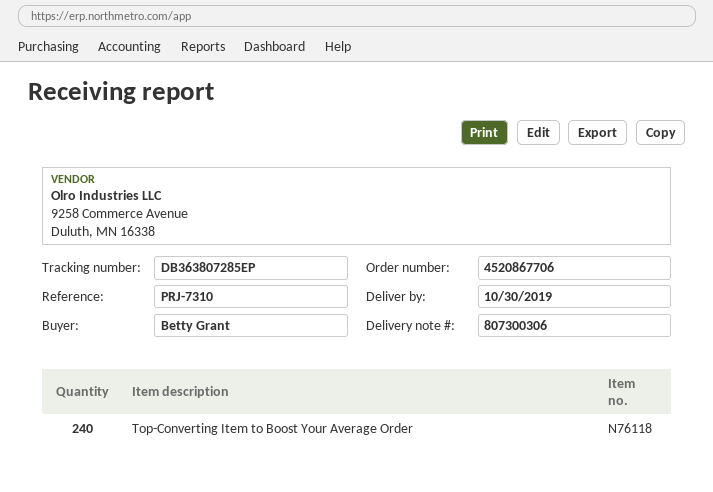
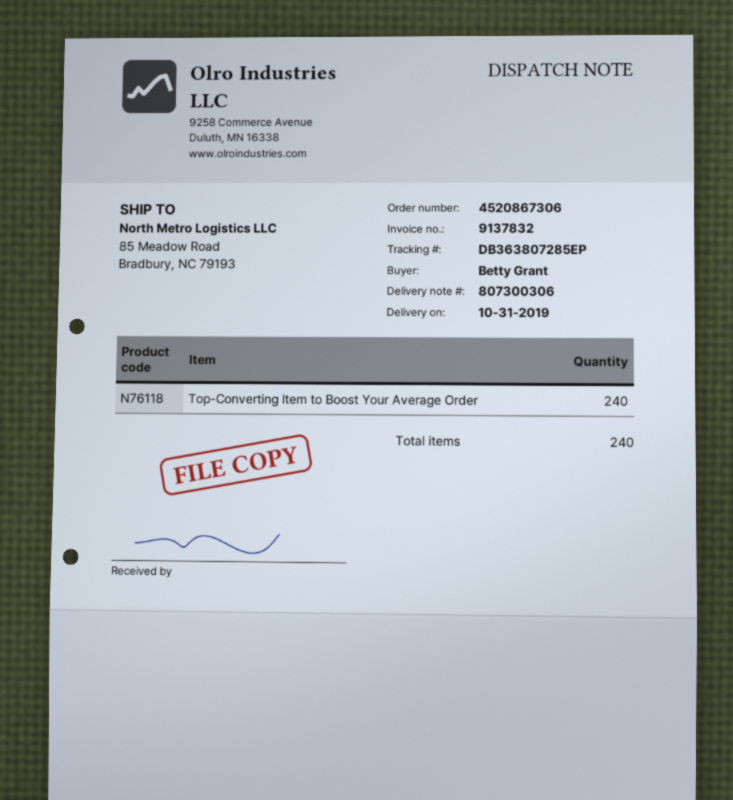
order number: 4520867706 -> 4520867306
delivery date: 2019-10-30 -> 2019-10-31

